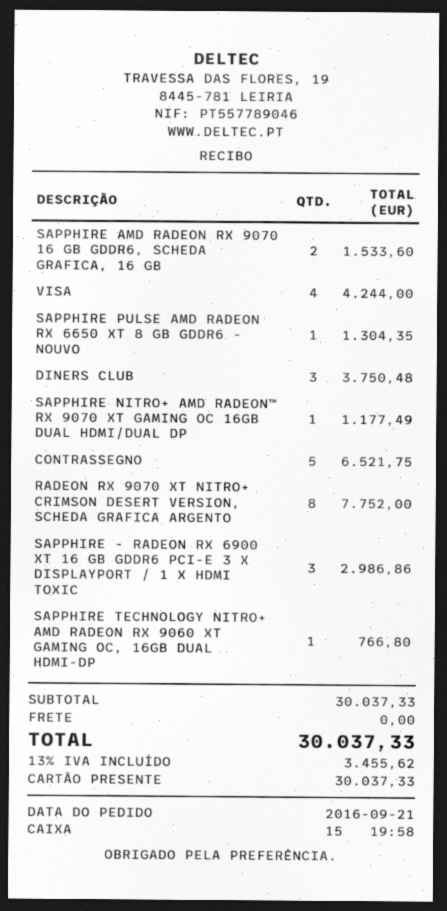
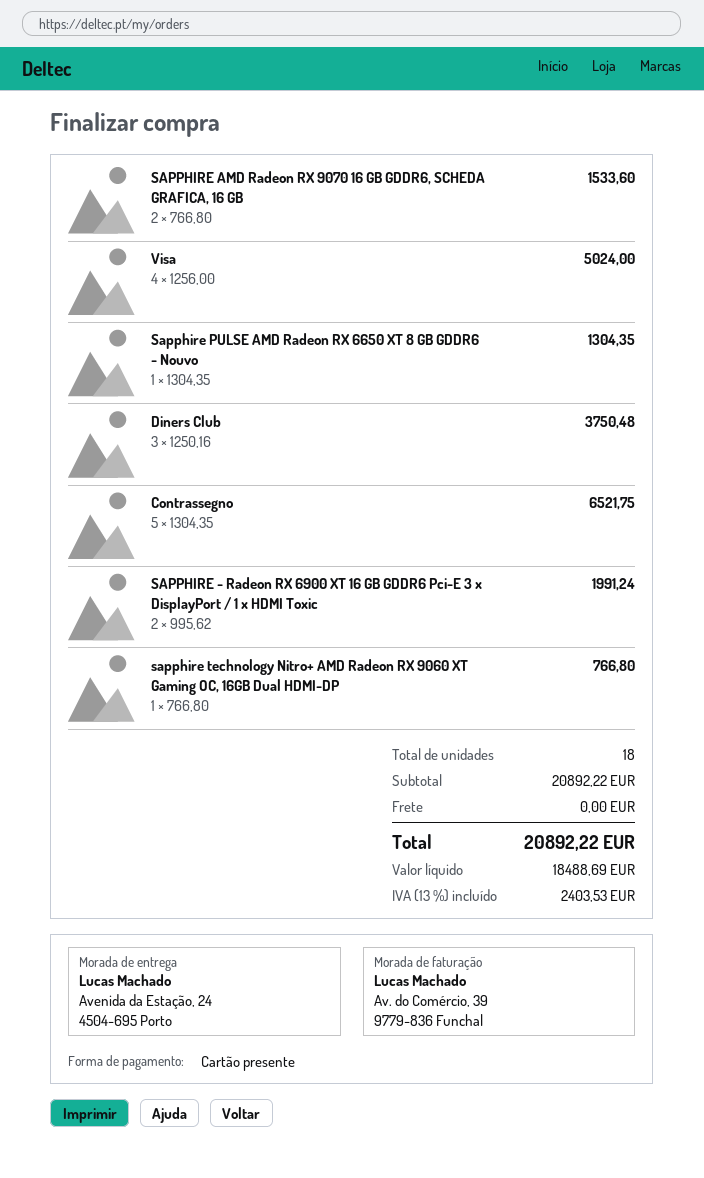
VISA: 4 for 4244.00 -> 4 for 5024.00
SAPPHIRE NITRO+ AMD RADEON™ RX 9070 XT GAMING OC 16GB DUAL HDMI/DUAL DP: 1 for 1177.49 -> none
RADEON RX 9070 XT NITRO+ CRIMSON DESERT VERSION, SCHEDA GRAFICA ARGENTO: 8 for 7752.00 -> none
SAPPHIRE - RADEON RX 6900 XT 16 GB GDDR6 PCI-E 3 X DISPLAYPORT / 1 X HDMI TOXIC: 3 for 2986.86 -> 2 for 1991.24
subtotal: 30037.33 -> 20892.22
tax: 13% = 3455.62 -> 13% = 2403.53
total: 30037.33 -> 20892.22

